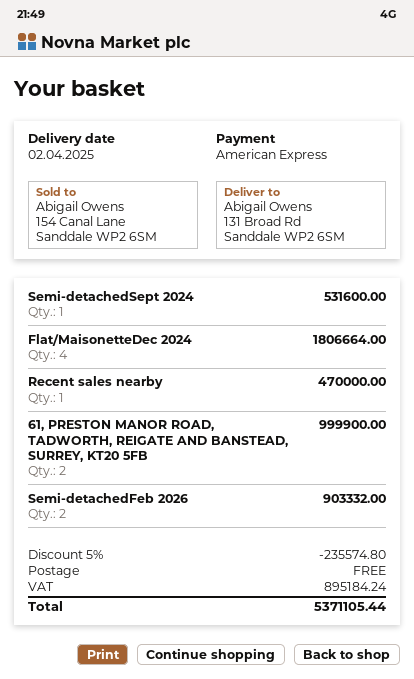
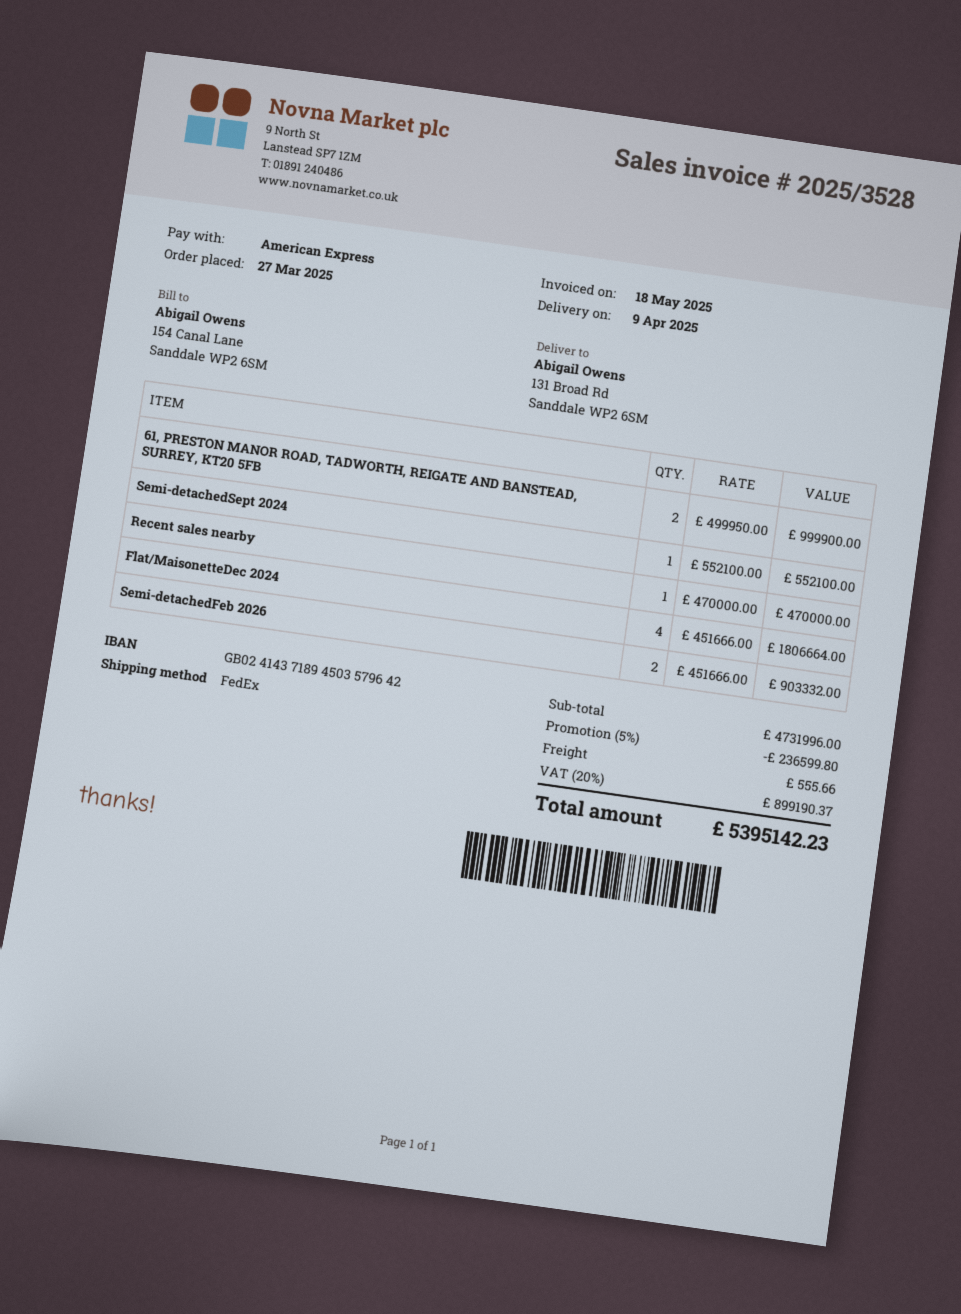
delivery date: 2025-04-02 -> 2025-04-09
Semi-detachedSept 2024: 1 for 531600.00 -> 1 for 552100.00
discount: 5% = 235574.80 -> 5% = 236599.80
shipping: 0.00 -> 555.66
tax: 895184.24 -> 899190.37
total: 5371105.44 -> 5395142.23

